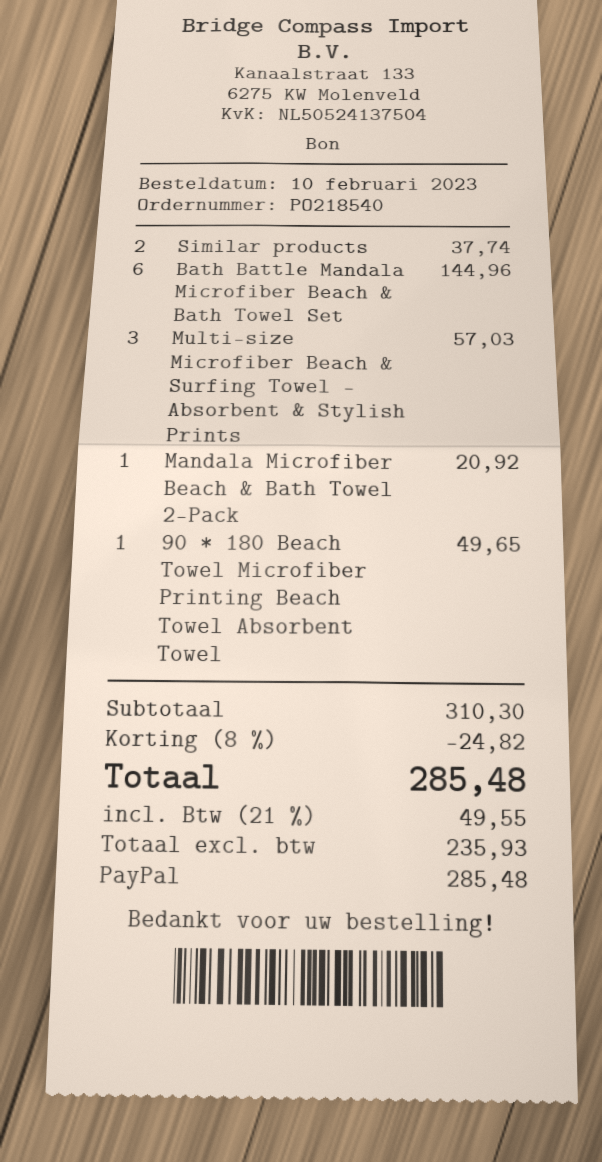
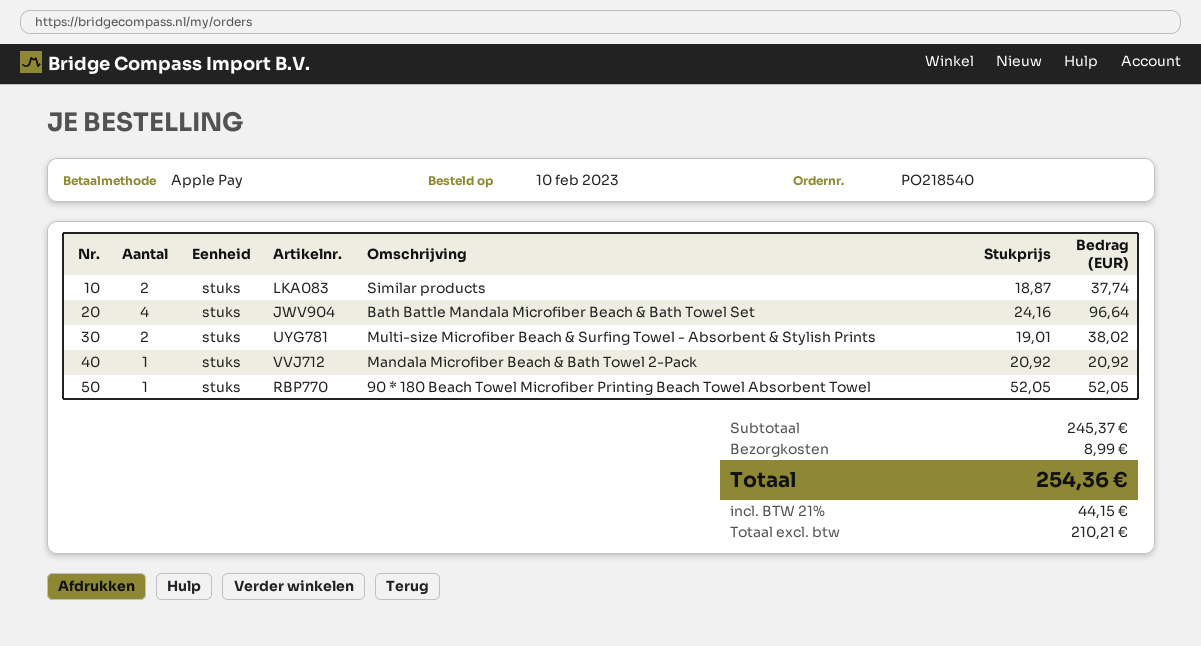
payment method: PayPal -> Apple Pay
Bath Battle Mandala Microfiber Beach & Bath Towel Set: 6 for 144.96 -> 4 for 96.64
Multi-size Microfiber Beach & Surfing Towel - Absorbent & Stylish Prints: 3 for 57.03 -> 2 for 38.02
90 * 180 Beach Towel Microfiber Printing Beach Towel Absorbent Towel: 1 for 49.65 -> 1 for 52.05
subtotal: 310.30 -> 245.37
discount: 8% = 24.82 -> none
shipping: none -> 8.99
net: 235.93 -> 210.21
tax: 21% = 49.55 -> 21% = 44.15
total: 285.48 -> 254.36

